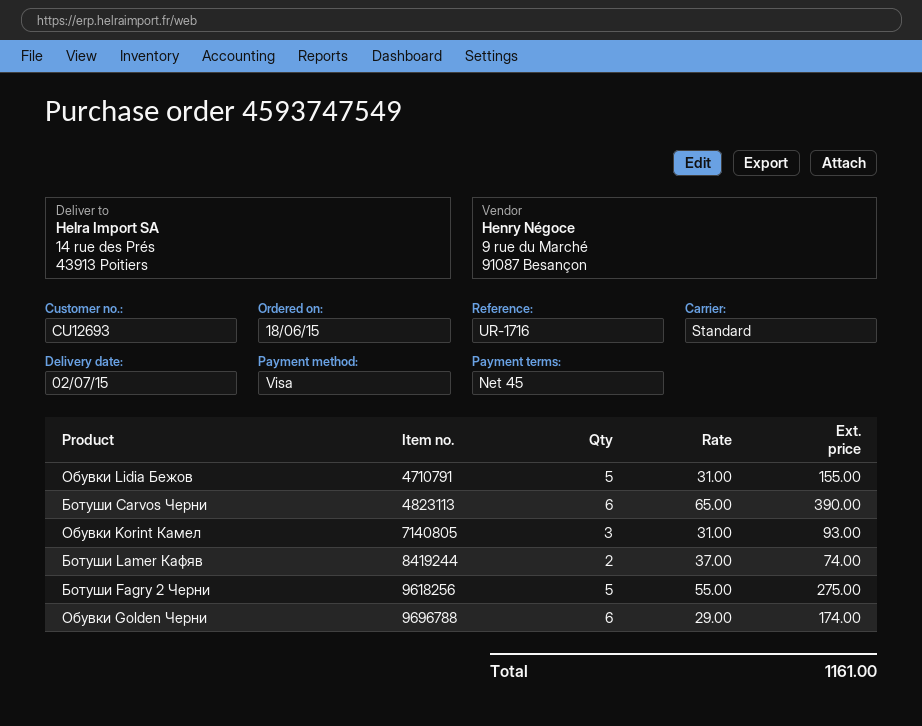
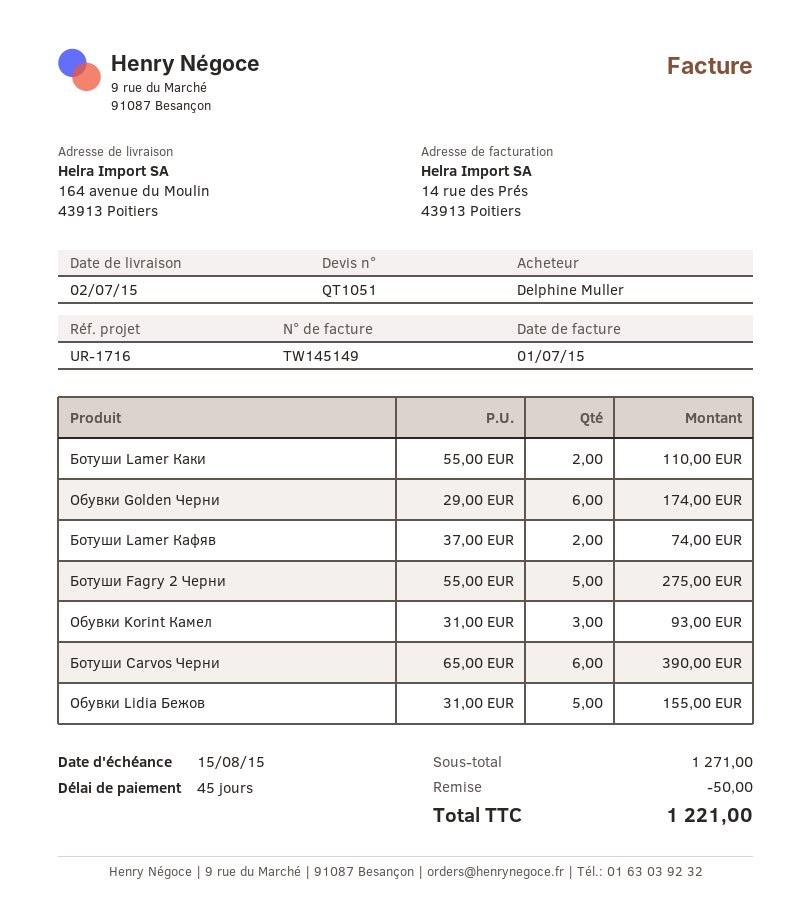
ship to: 14 rue des Prés, 43913 Poitiers -> 164 avenue du Moulin, 43913 Poitiers
Ботуши Lamer Каки: none -> 2 x 55.00 = 110.00
discount: none -> 50.00
total: 1161.00 -> 1221.00

